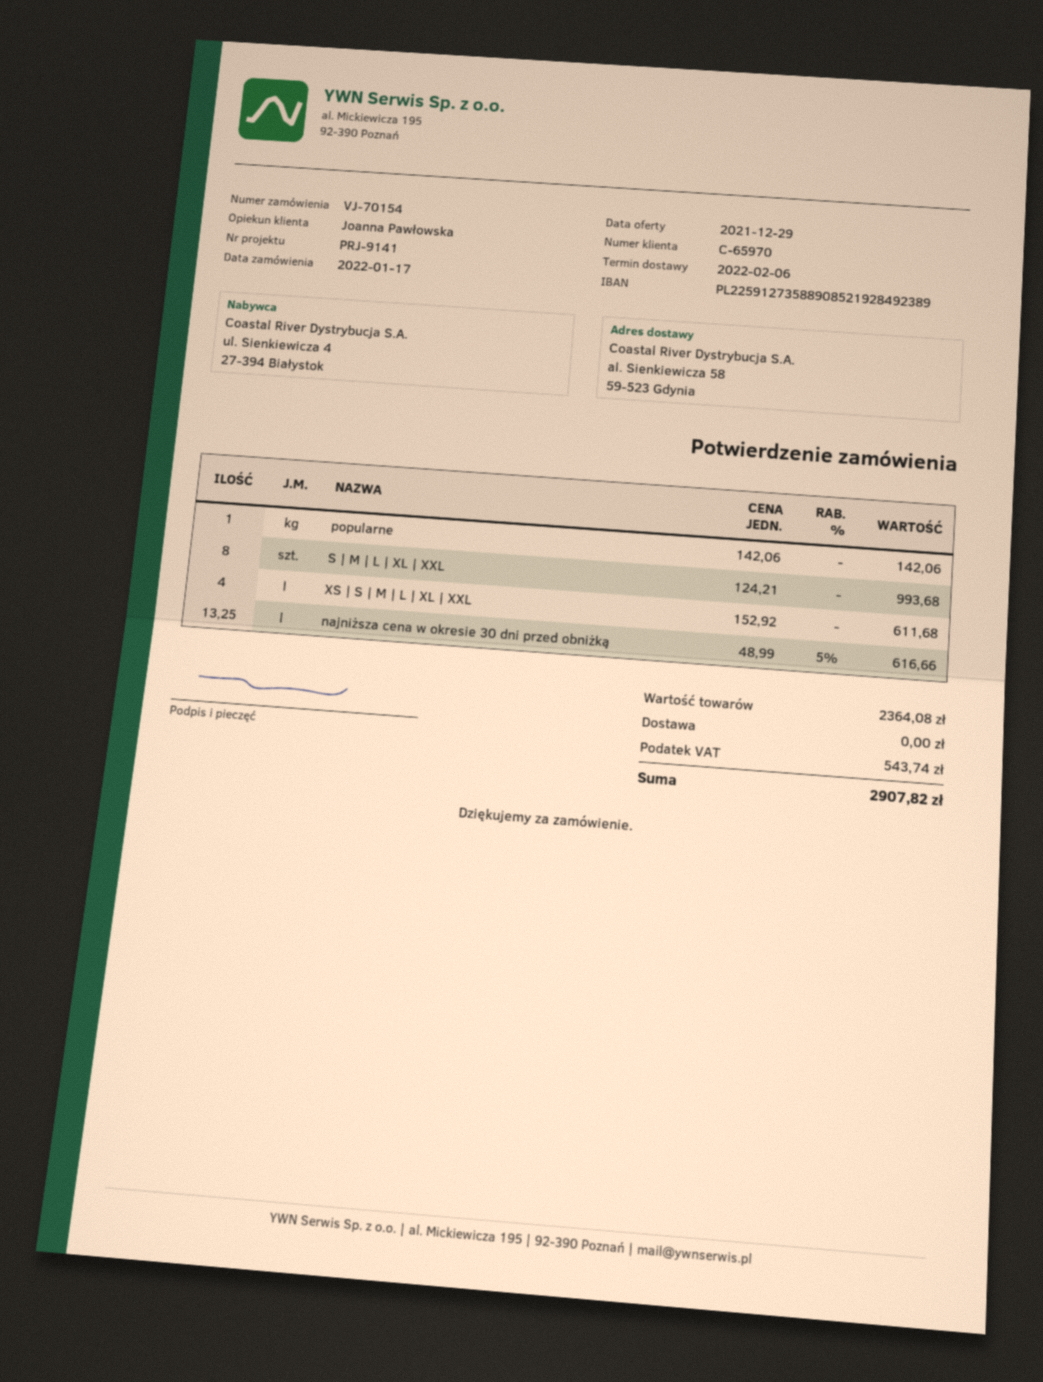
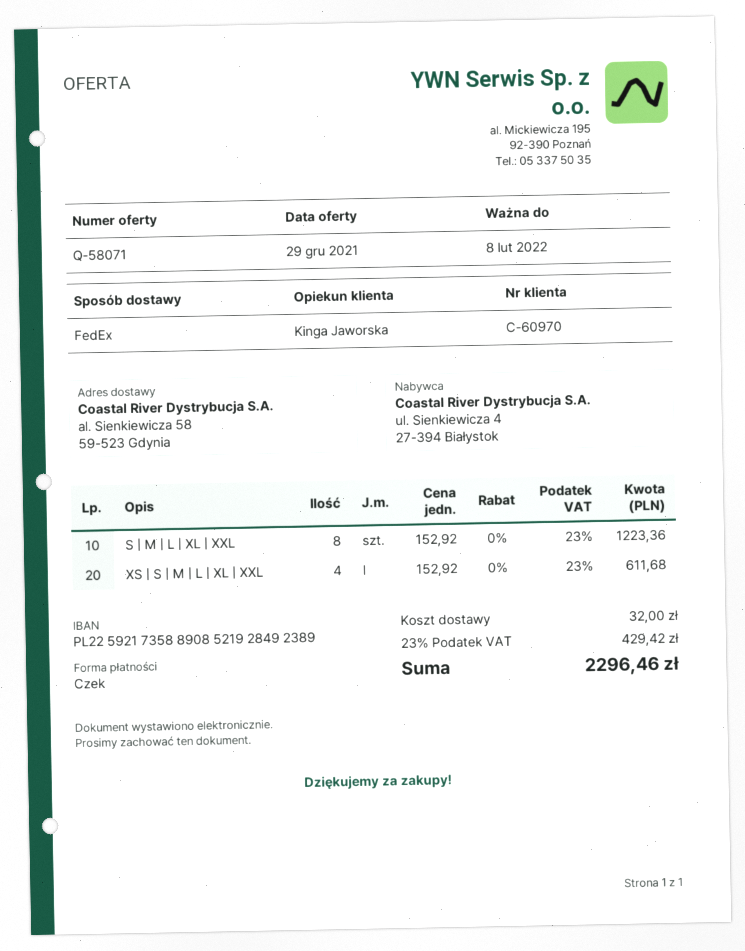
customer number: C-65970 -> C-60970
sales rep: Joanna Pawłowska -> Kinga Jaworska
bank account: PL22591273588908521928492389 -> PL22592173588908521928492389
popularne: 1 x 142.06 = 142.06 -> none
S | M | L | XL | XXL: 8 x 124.21 = 993.68 -> 8 x 152.92 = 1223.36
najniższa cena w okresie 30 dni przed obniżką: 13.25 x 48.99 - 5% = 616.66 -> none
shipping: 0.00 -> 32.00
tax: 543.74 -> 429.42
total: 2907.82 -> 2296.46

